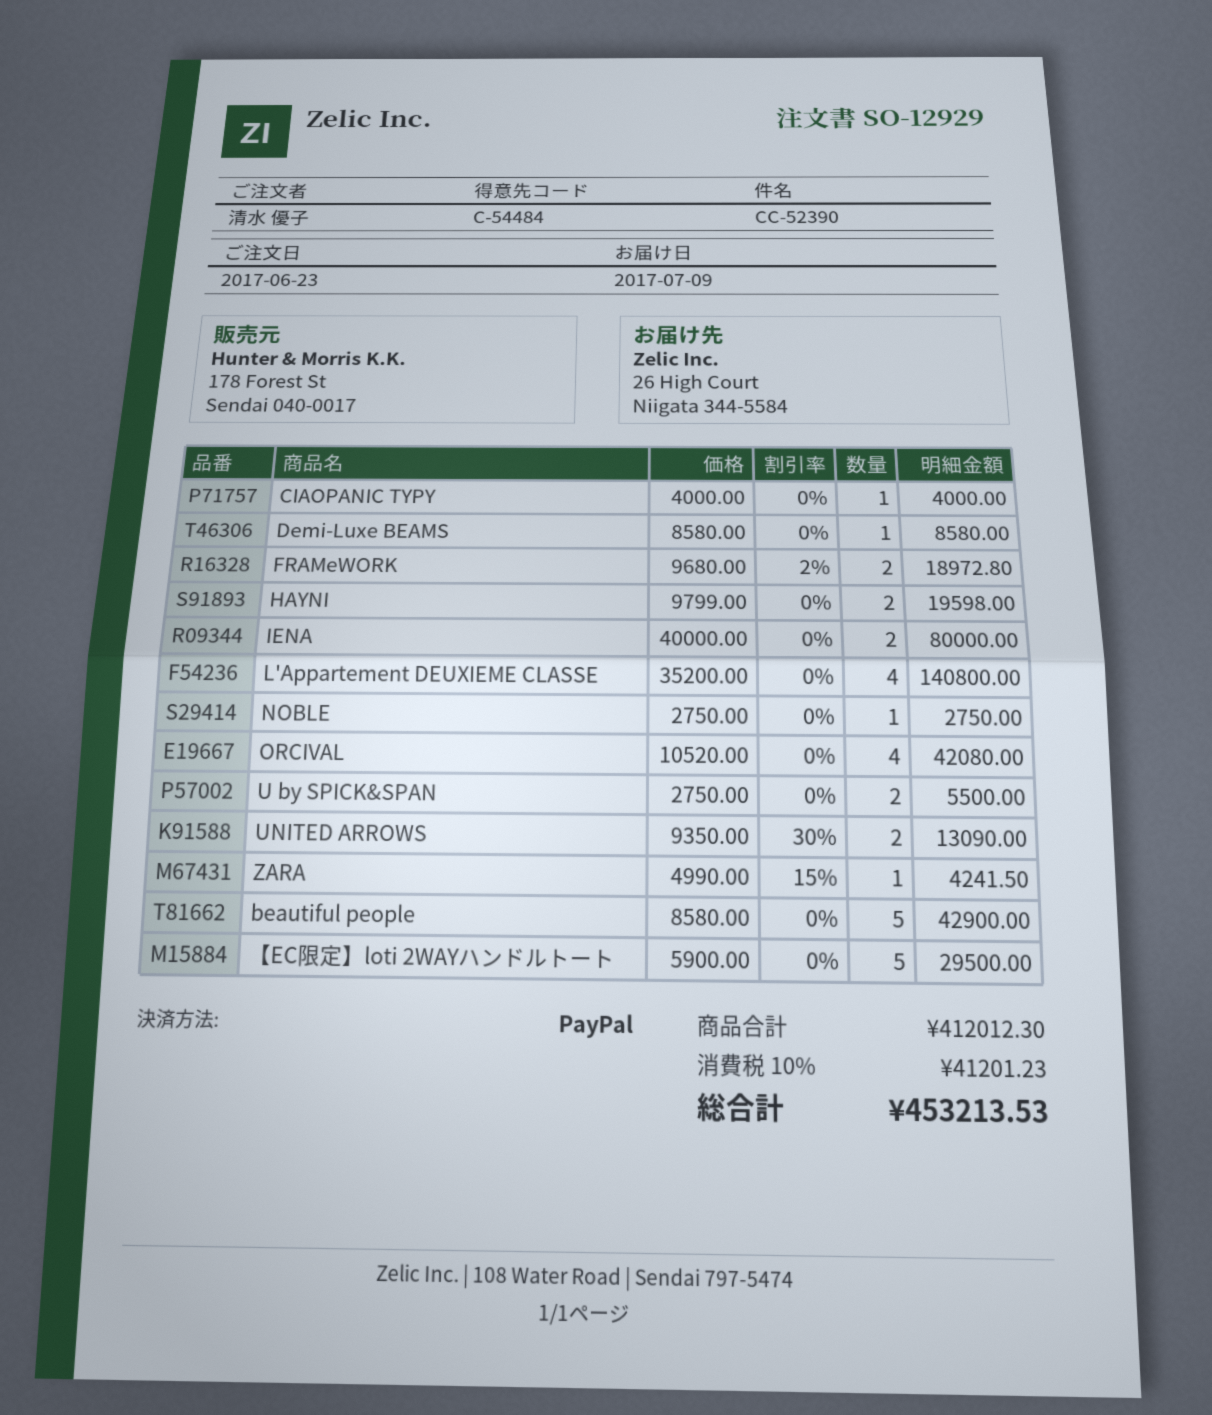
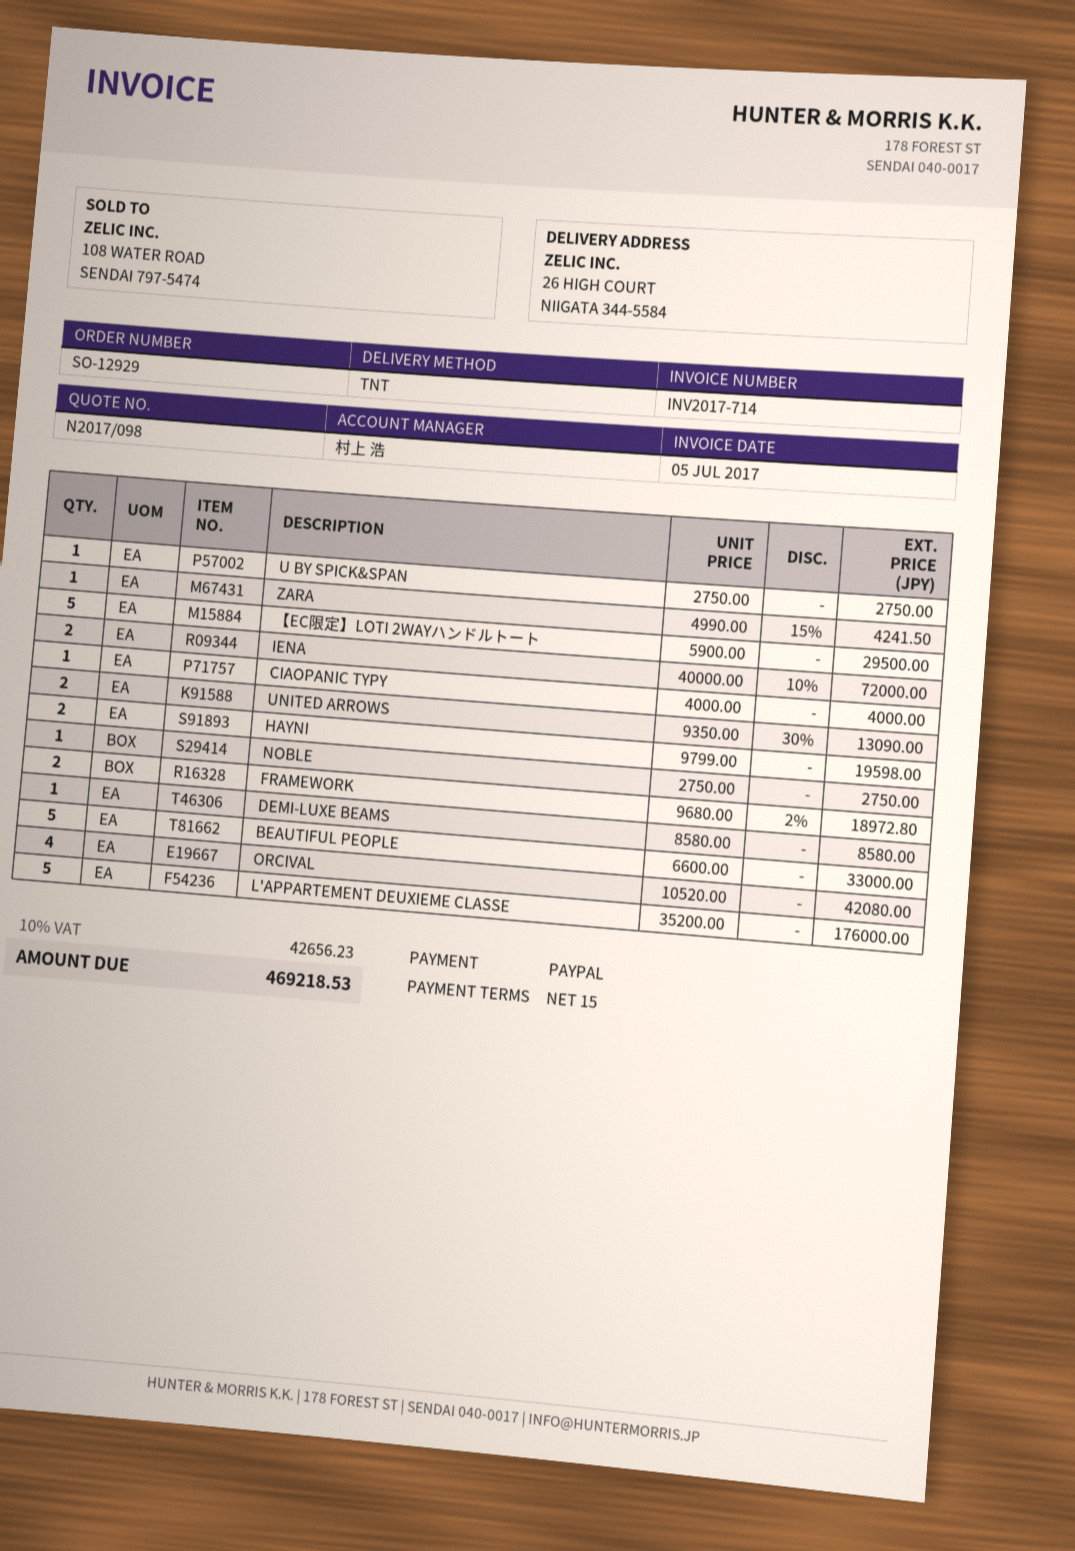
IENA: 2 x 40000.00 = 80000.00 -> 2 x 40000.00 - 10% = 72000.00
L'Appartement DEUXIEME CLASSE: 4 x 35200.00 = 140800.00 -> 5 x 35200.00 = 176000.00
U by SPICK&SPAN: 2 x 2750.00 = 5500.00 -> 1 x 2750.00 = 2750.00
beautiful people: 5 x 8580.00 = 42900.00 -> 5 x 6600.00 = 33000.00
tax: 10% = 41201.23 -> 10% = 42656.23
total: 453213.53 -> 469218.53

